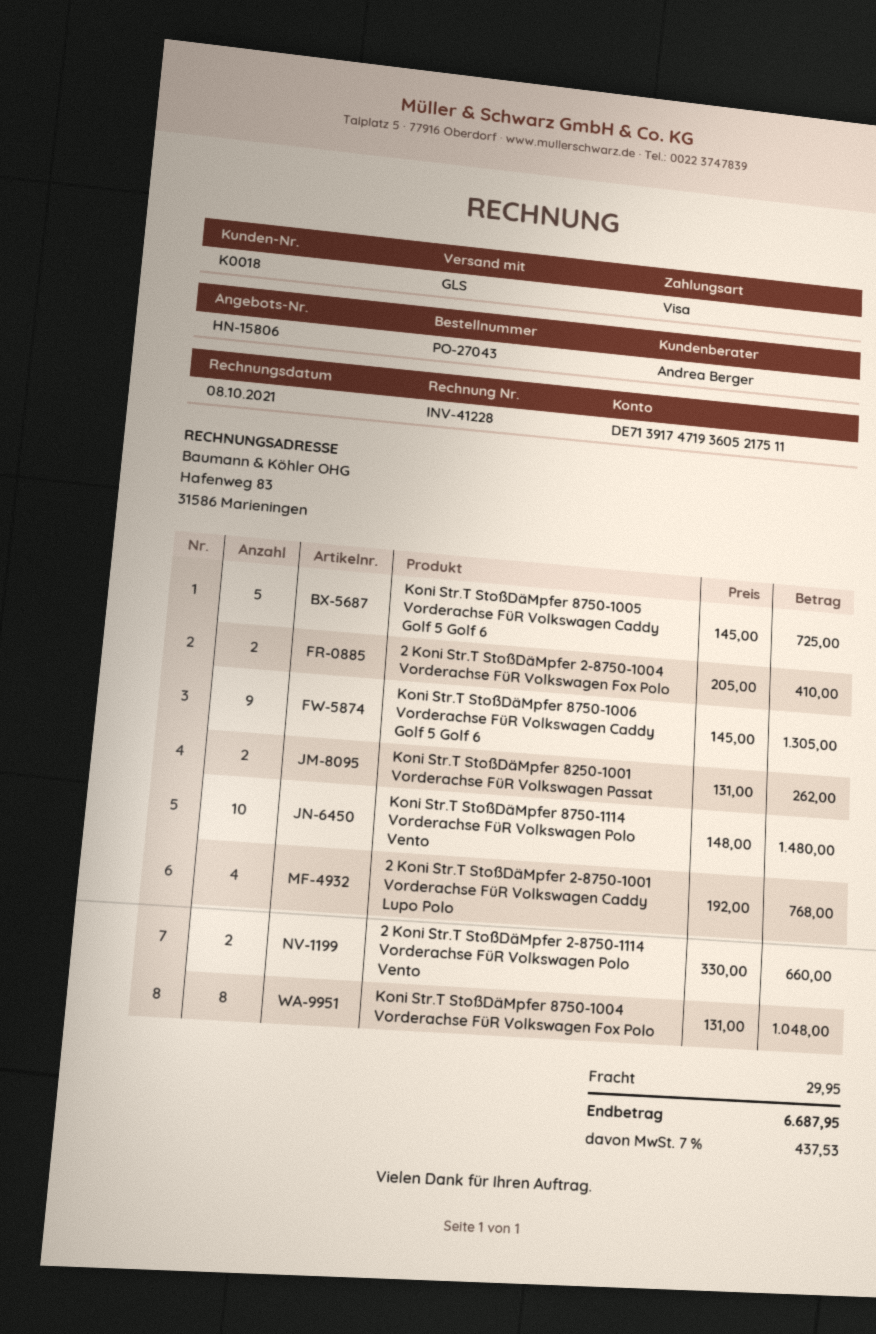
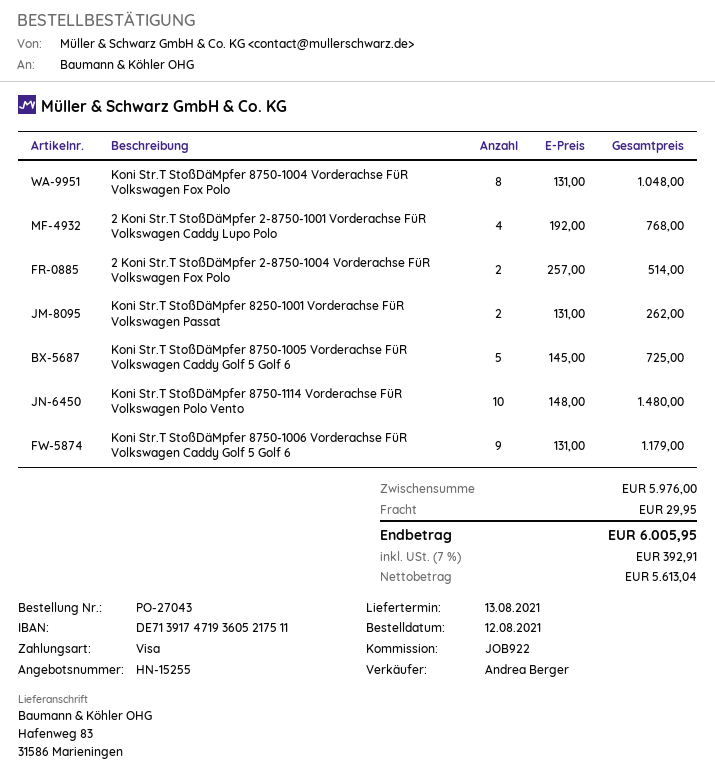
quote number: HN-15806 -> HN-15255
2 Koni Str.T StoßDäMpfer 2-8750-1004 Vorderachse FüR Volkswagen Fox Polo: 2 x 205.00 = 410.00 -> 2 x 257.00 = 514.00
Koni Str.T StoßDäMpfer 8750-1006 Vorderachse FüR Volkswagen Caddy Golf 5 Golf 6: 9 x 145.00 = 1305.00 -> 9 x 131.00 = 1179.00
2 Koni Str.T StoßDäMpfer 2-8750-1114 Vorderachse FüR Volkswagen Polo Vento: 2 x 330.00 = 660.00 -> none
tax: 7% = 437.53 -> 7% = 392.91
total: 6687.95 -> 6005.95

